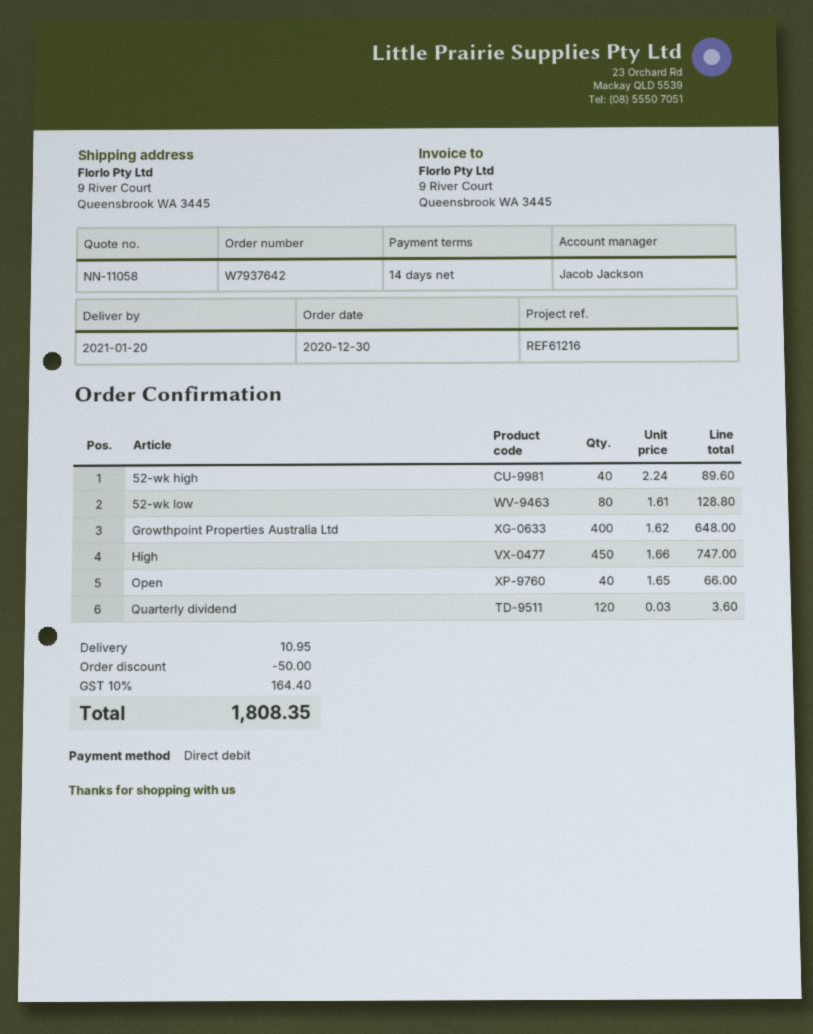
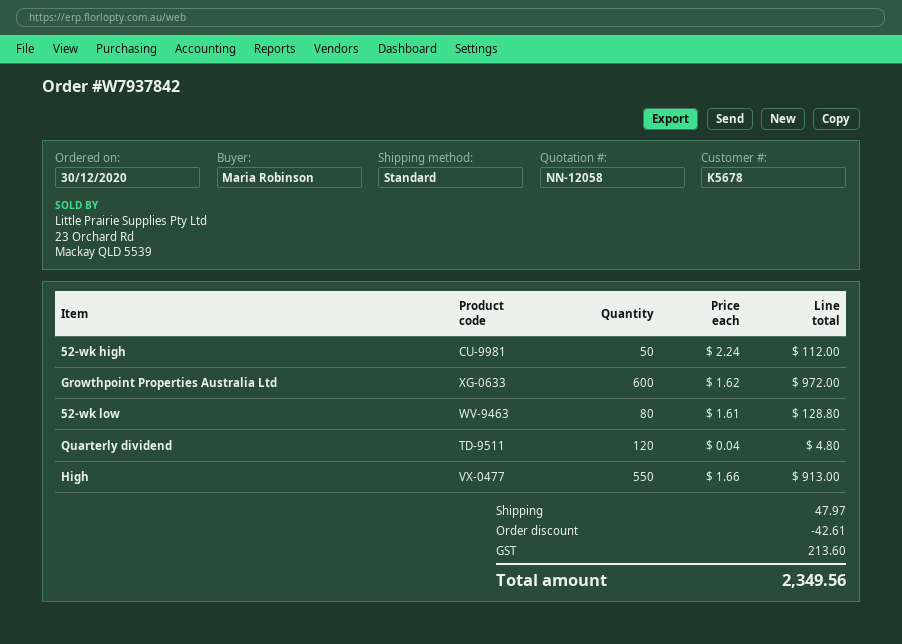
quote number: NN-11058 -> NN-12058
order number: W7937642 -> W7937842
52-wk high: 40 x 2.24 = 89.60 -> 50 x 2.24 = 112.00
Growthpoint Properties Australia Ltd: 400 x 1.62 = 648.00 -> 600 x 1.62 = 972.00
High: 450 x 1.66 = 747.00 -> 550 x 1.66 = 913.00
Open: 40 x 1.65 = 66.00 -> none
Quarterly dividend: 120 x 0.03 = 3.60 -> 120 x 0.04 = 4.80
discount: 50.00 -> 42.61
shipping: 10.95 -> 47.97
tax: 164.40 -> 213.60
total: 1808.35 -> 2349.56

